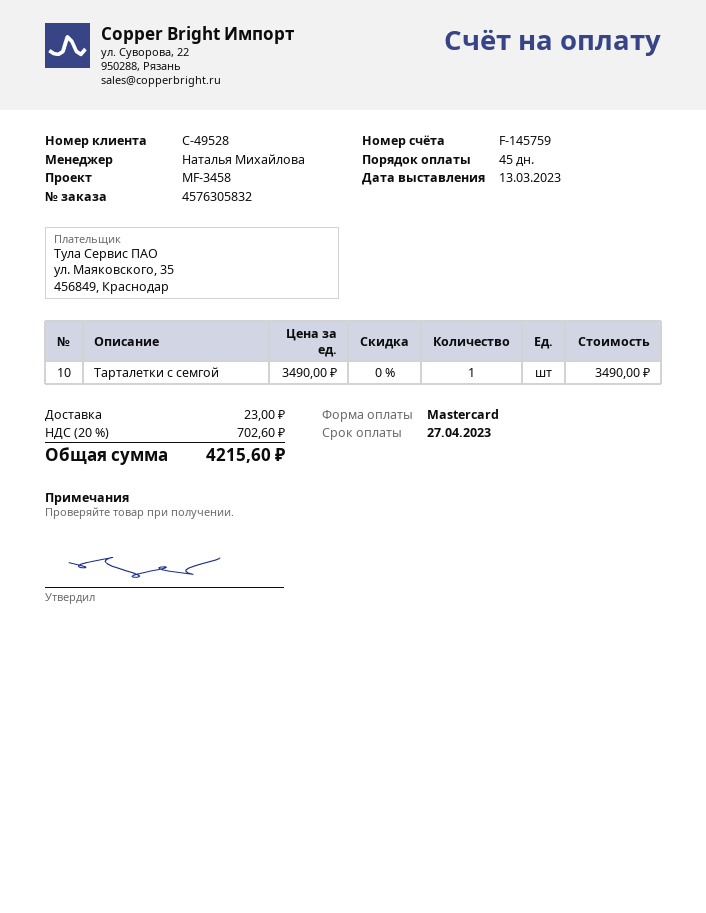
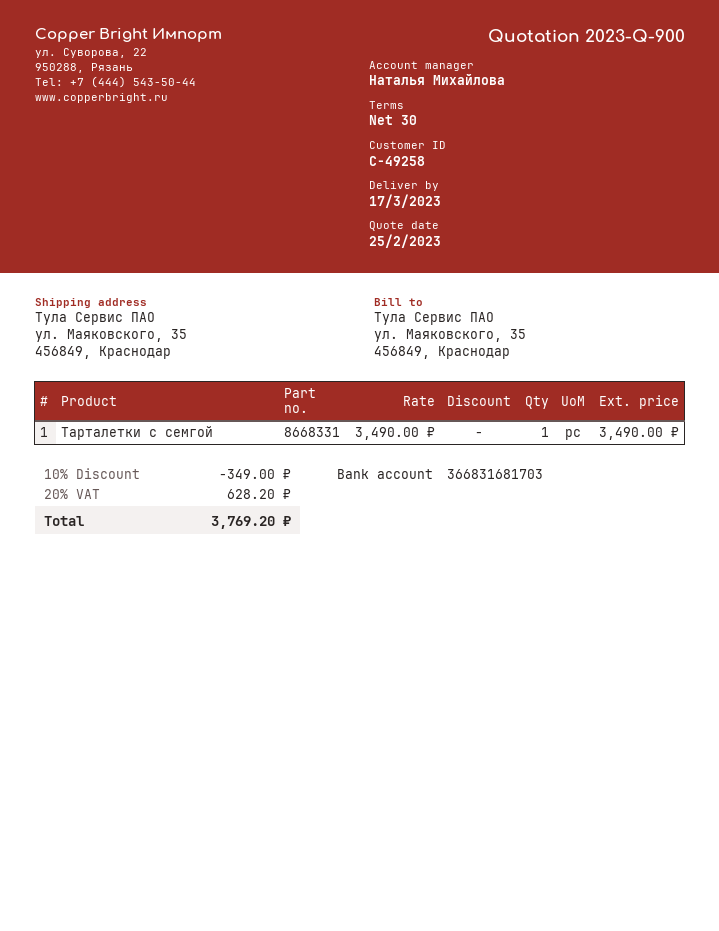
payment terms: 45 days -> 30 days
customer number: C-49528 -> C-49258
discount: none -> 10% = 349.00
shipping: 23.00 -> none
tax: 20% = 702.60 -> 20% = 628.20
total: 4215.60 -> 3769.20

